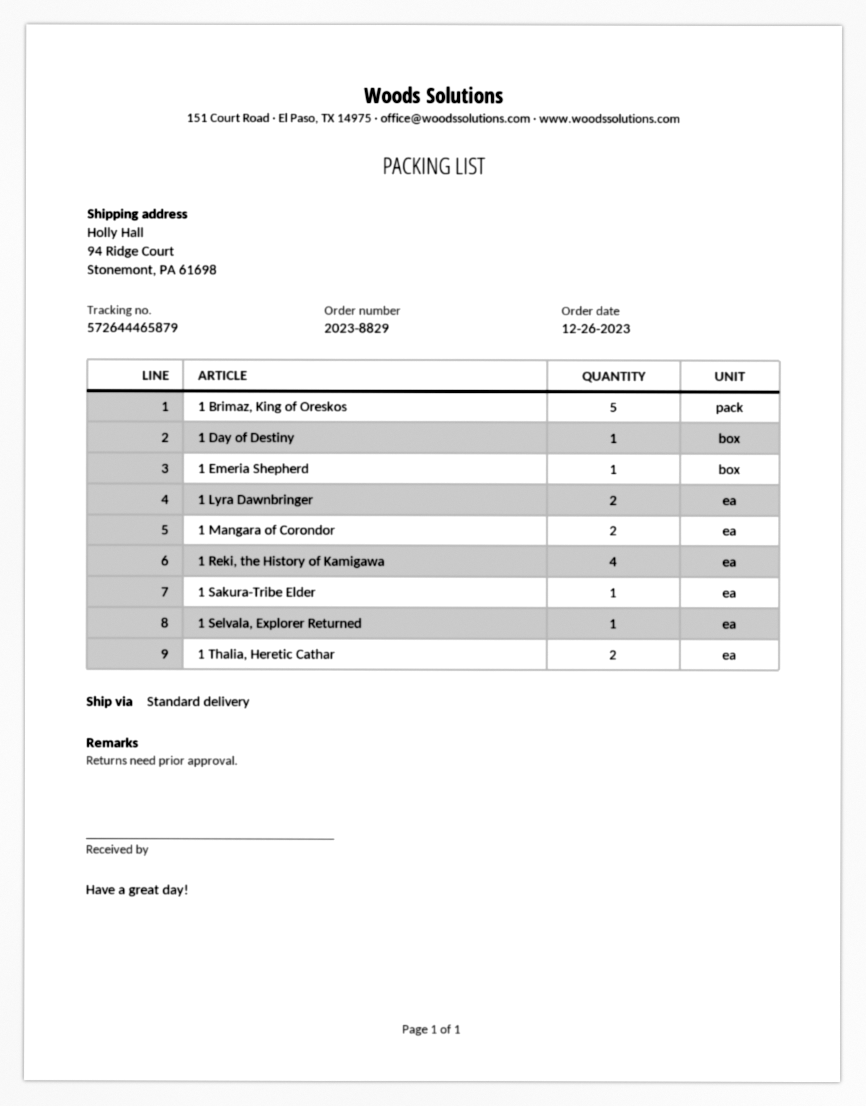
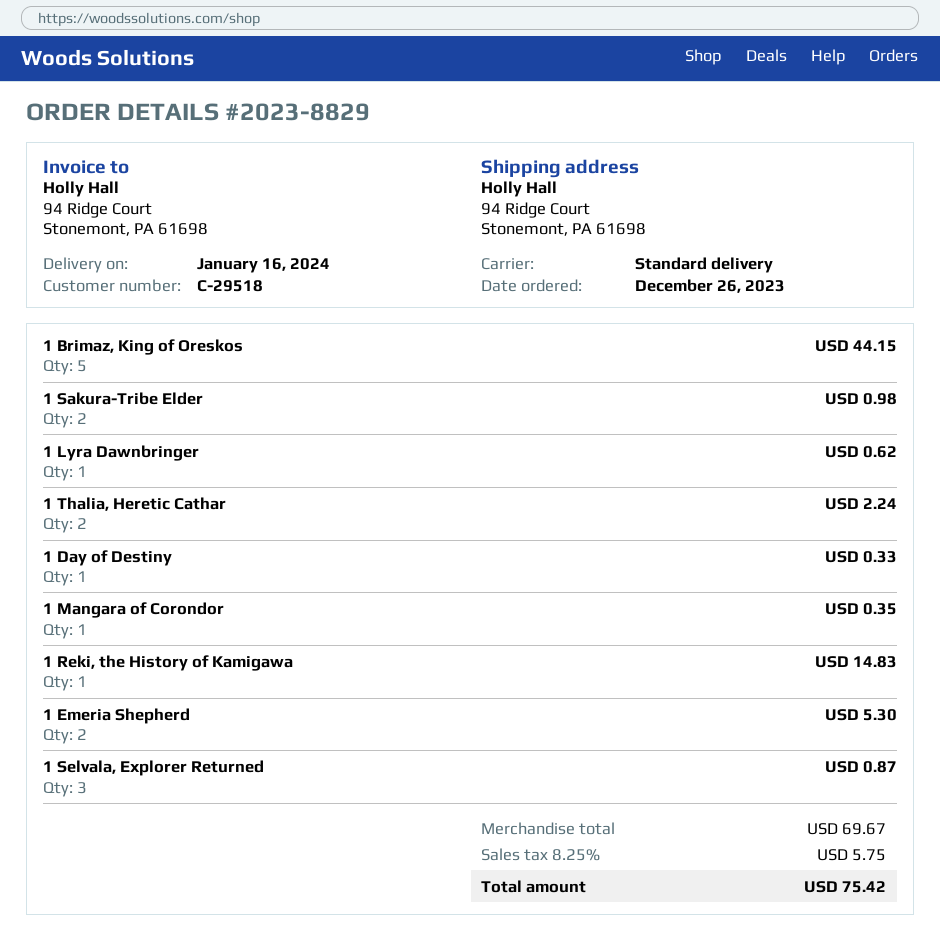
1 Emeria Shepherd: 1 -> 2
1 Lyra Dawnbringer: 2 -> 1
1 Mangara of Corondor: 2 -> 1
1 Reki, the History of Kamigawa: 4 -> 1
1 Sakura-Tribe Elder: 1 -> 2
1 Selvala, Explorer Returned: 1 -> 3

